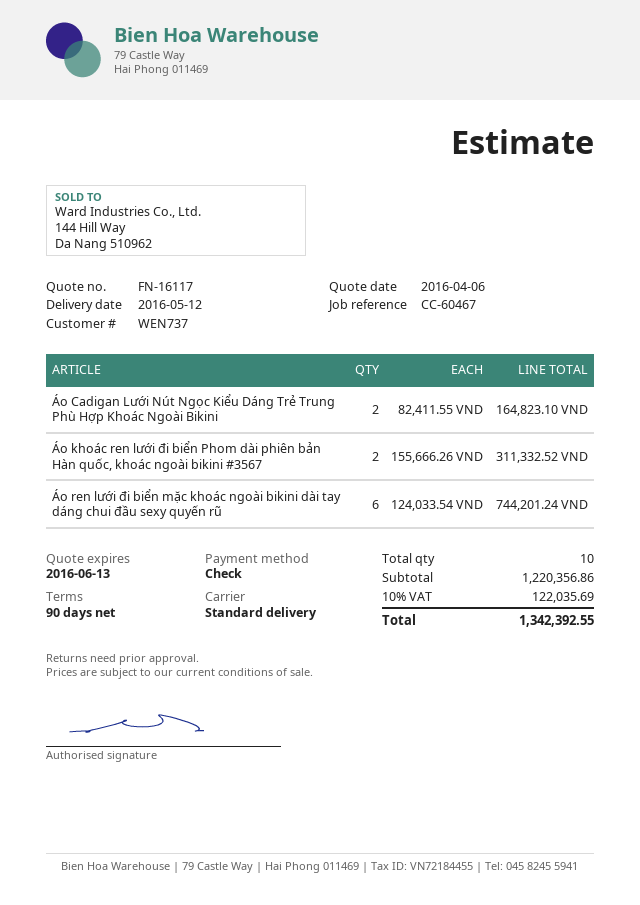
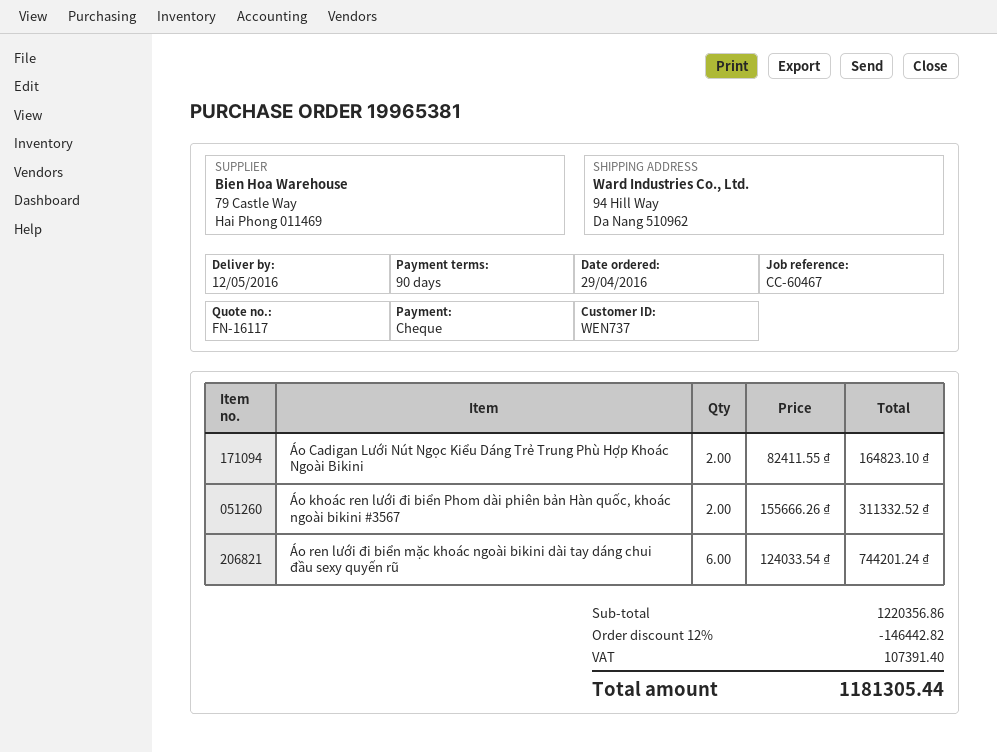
discount: none -> 12% = 146442.82
tax: 122035.69 -> 107391.40
total: 1342392.55 -> 1181305.44

